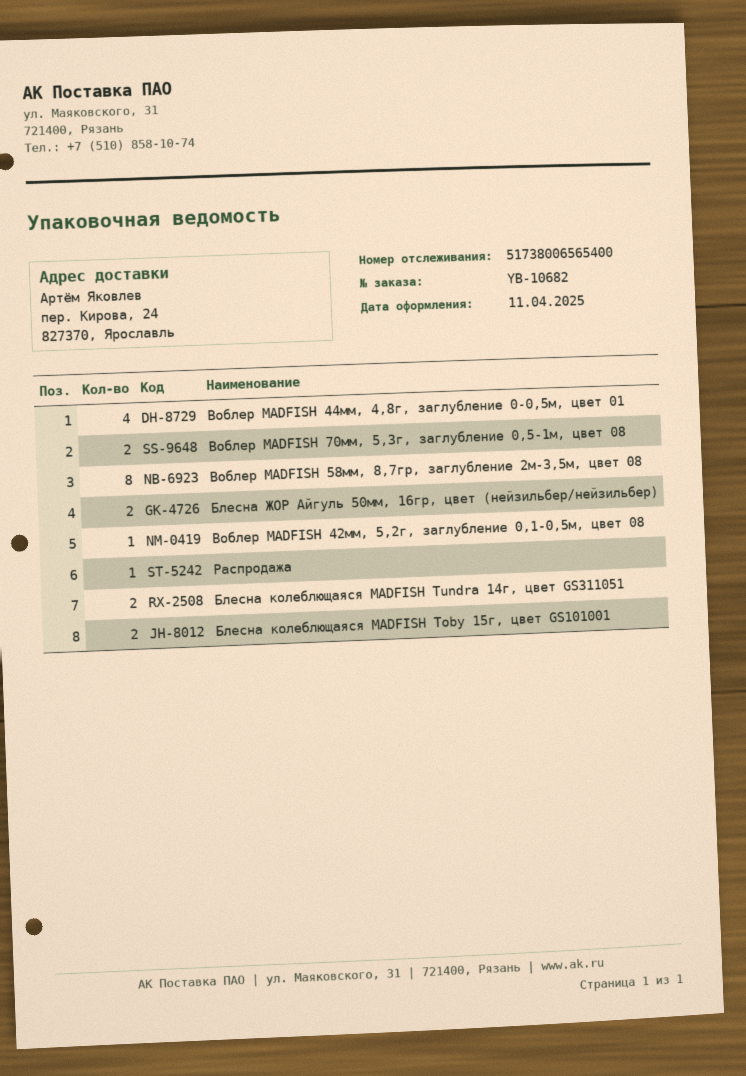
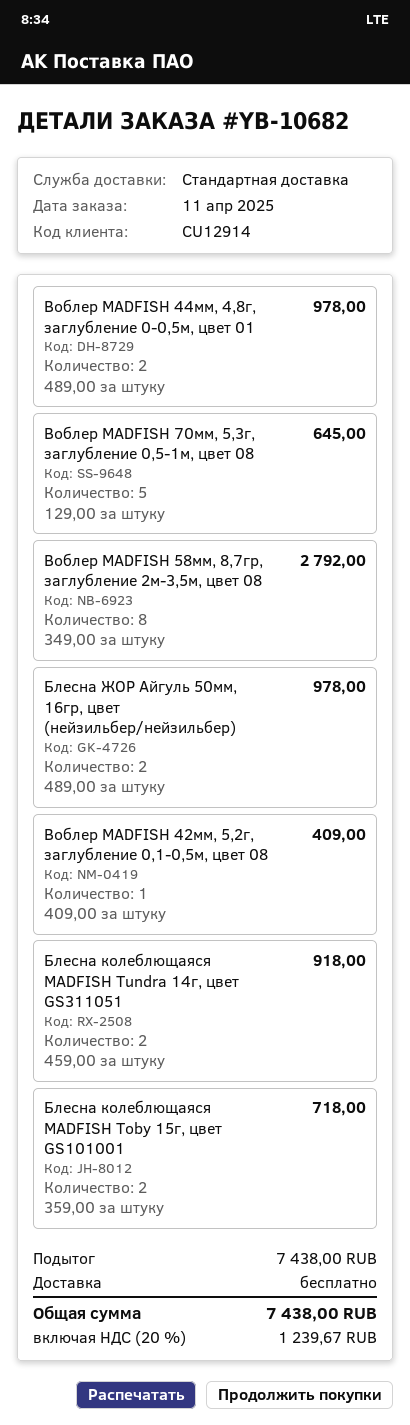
Воблер MADFISH 44мм, 4,8г, заглубление 0-0,5м, цвет 01: 4 -> 2
Воблер MADFISH 70мм, 5,3г, заглубление 0,5-1м, цвет 08: 2 -> 5
Распродажа: 1 -> none

